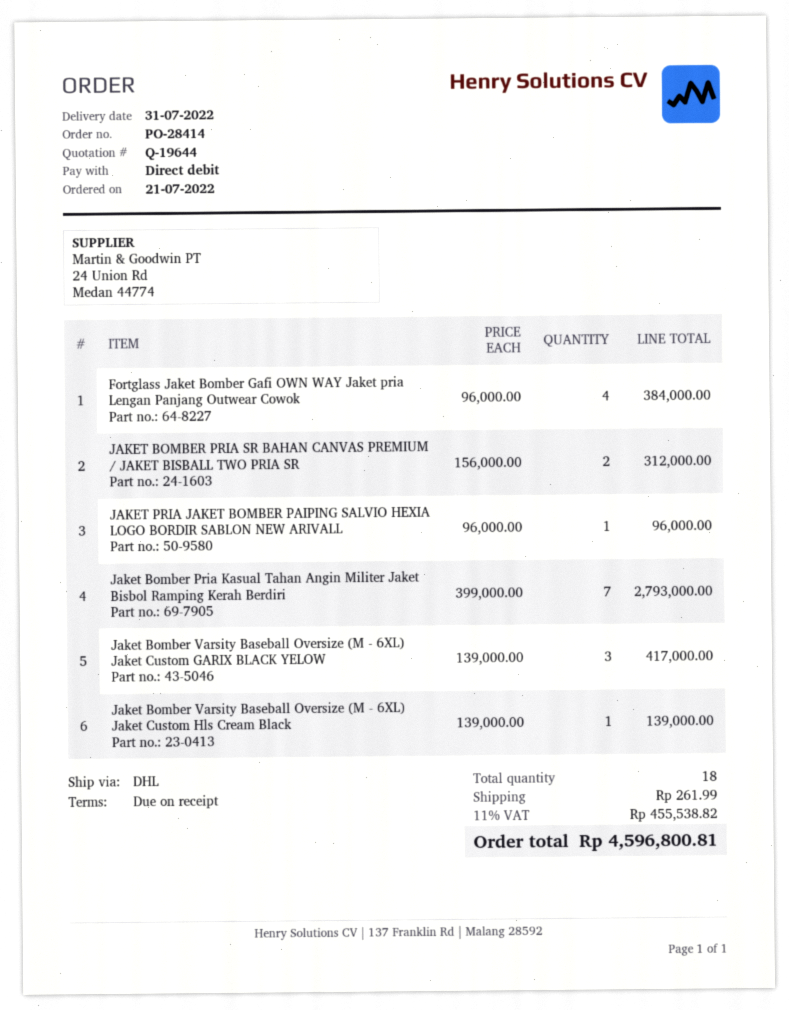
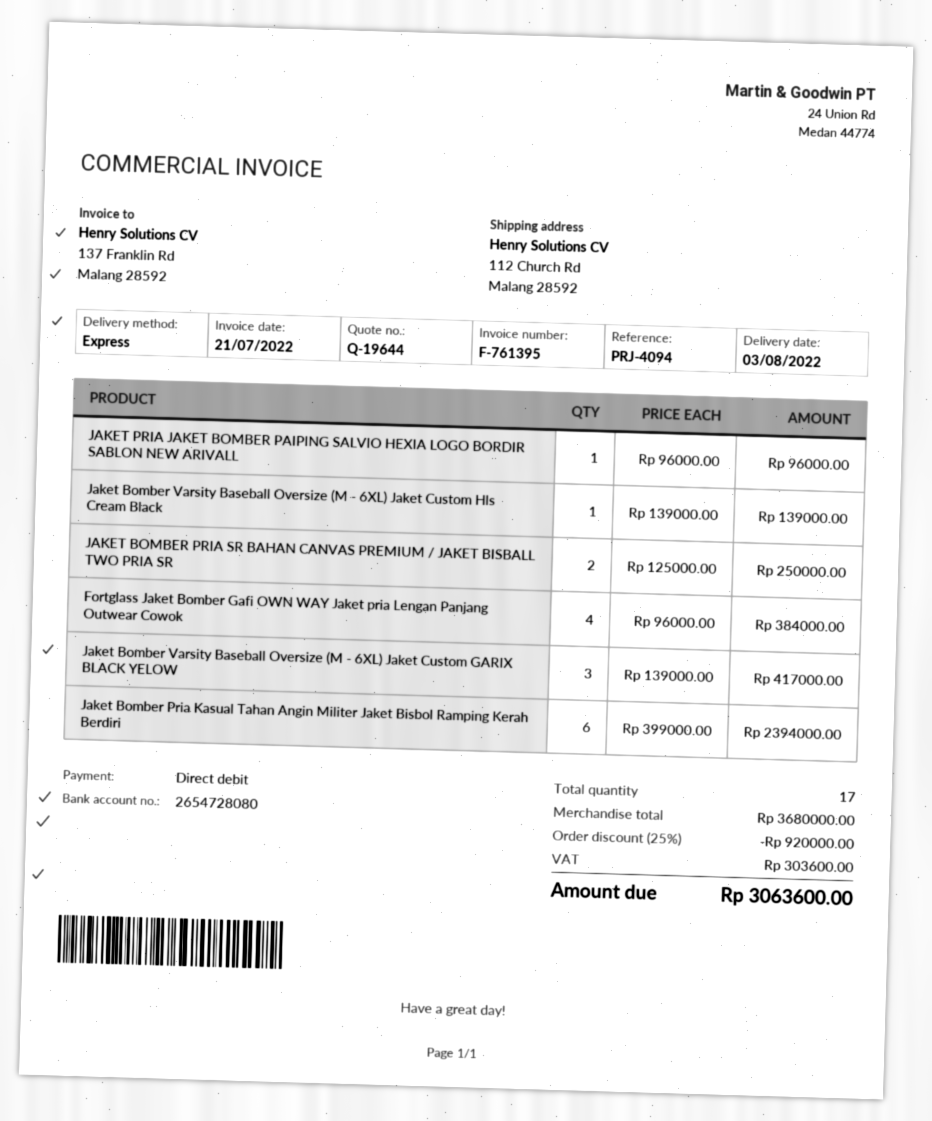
delivery date: 2022-07-31 -> 2022-08-03
shipping method: DHL -> express
JAKET BOMBER PRIA SR BAHAN CANVAS PREMIUM / JAKET BISBALL TWO PRIA SR: 2 x 156000.00 = 312000.00 -> 2 x 125000.00 = 250000.00
Jaket Bomber Pria Kasual Tahan Angin Militer Jaket Bisbol Ramping Kerah Berdiri: 7 x 399000.00 = 2793000.00 -> 6 x 399000.00 = 2394000.00
total quantity: 18 -> 17
discount: none -> 25% = 920000.00
shipping: 261.99 -> none
tax: 455538.82 -> 303600.00
total: 4596800.81 -> 3063600.00

